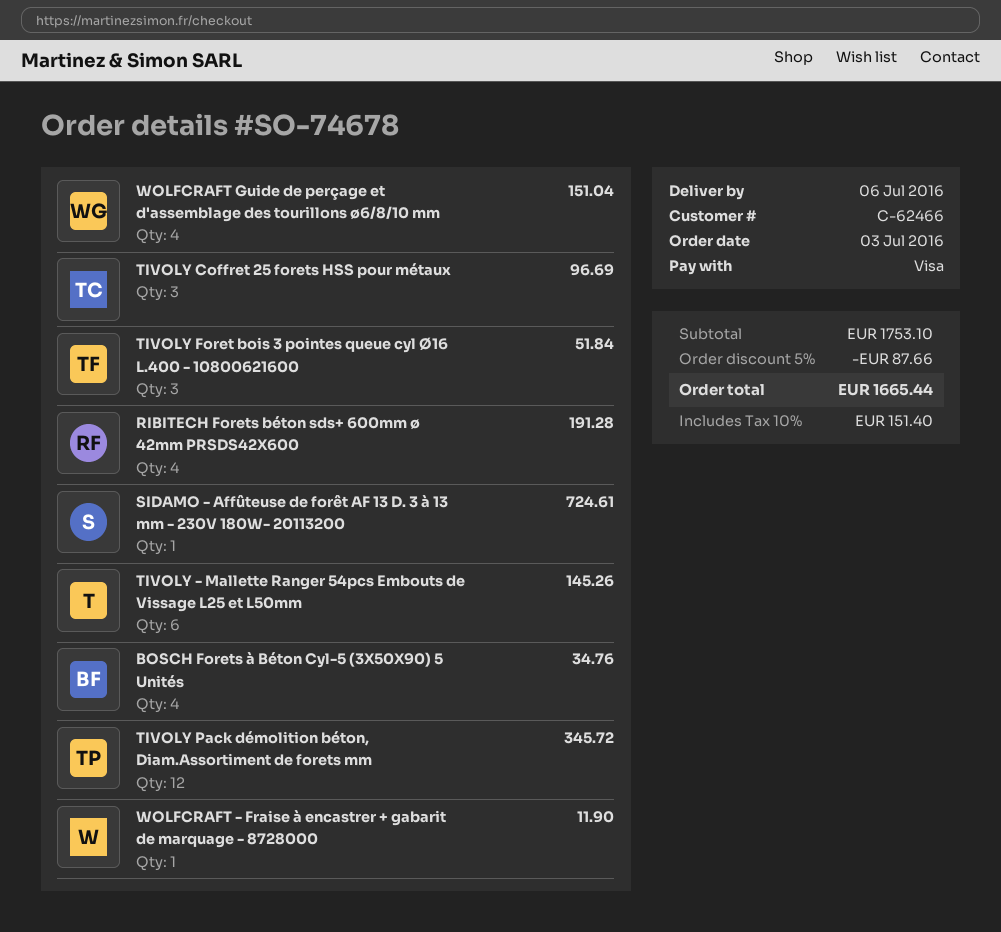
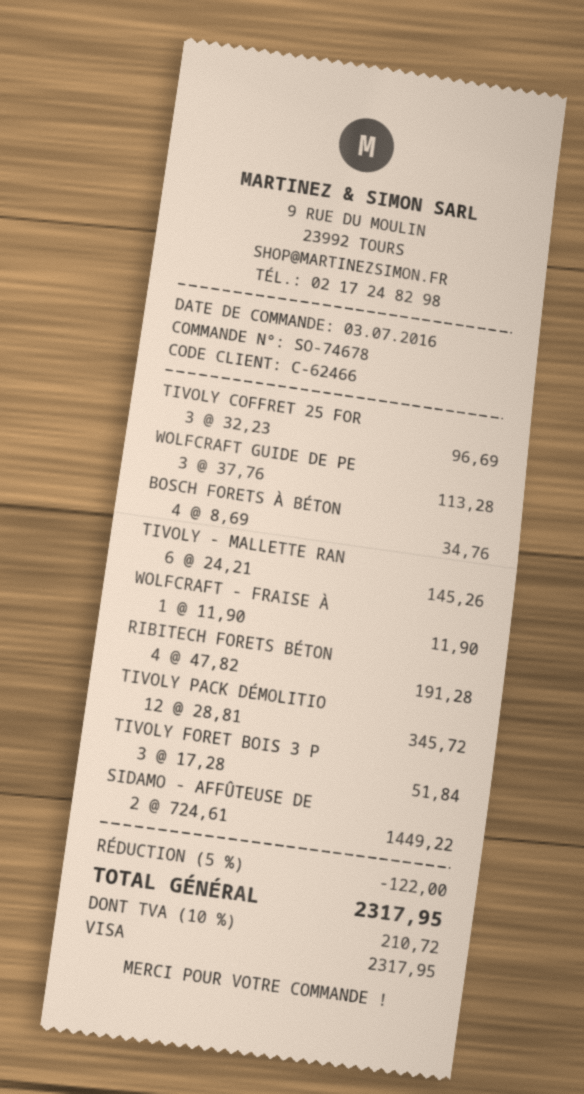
WOLFCRAFT Guide de perçage et d'assemblage des tourillons ø6/8/10 mm: 4 for 151.04 -> 3 for 113.28
SIDAMO - Affûteuse de forêt AF 13 D. 3 à 13 mm - 230V 180W- 20113200: 1 for 724.61 -> 2 for 1449.22
discount: 5% = 87.66 -> 5% = 122.00
tax: 10% = 151.40 -> 10% = 210.72
total: 1665.44 -> 2317.95

